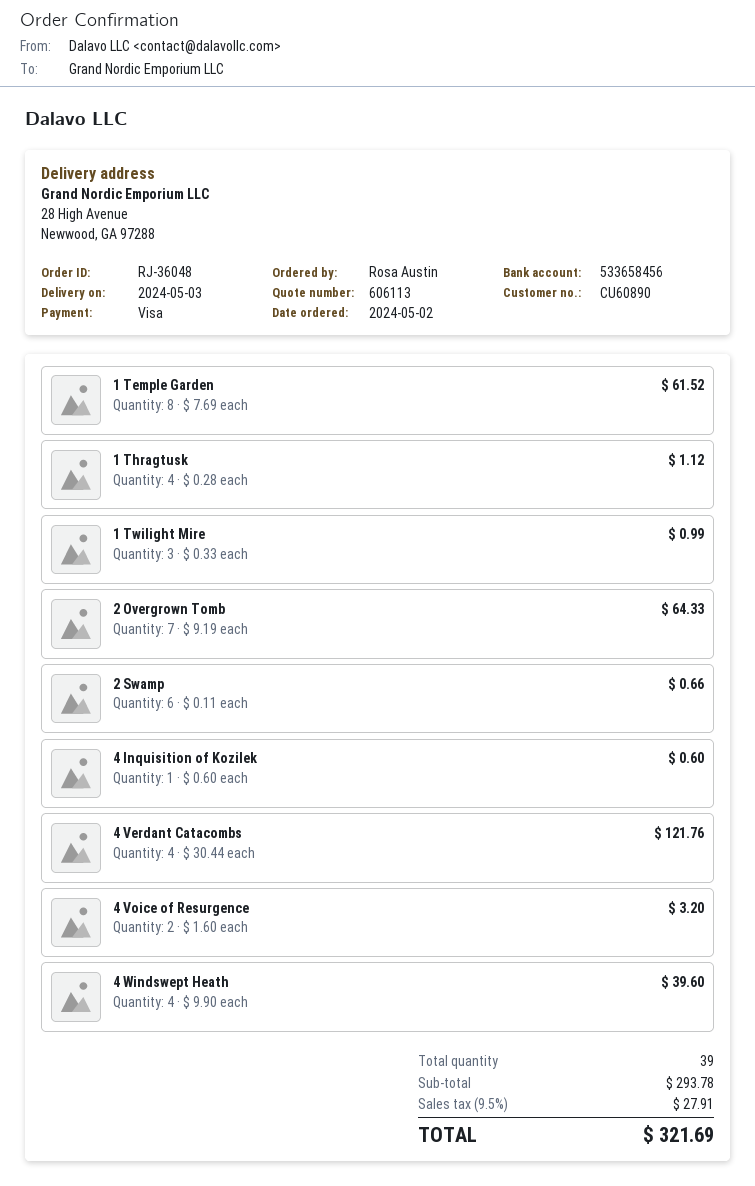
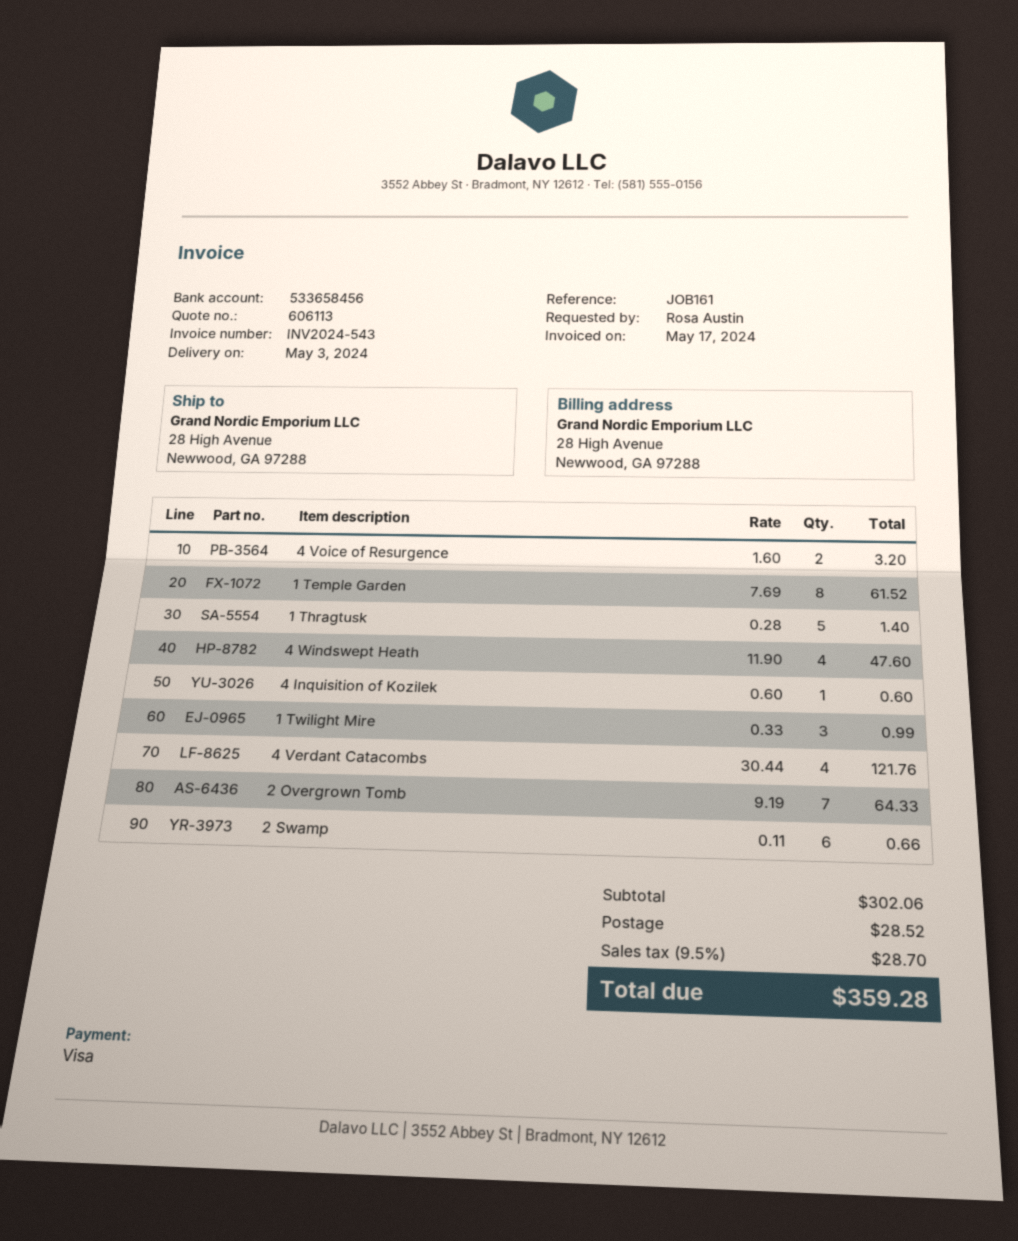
1 Thragtusk: 4 x 0.28 = 1.12 -> 5 x 0.28 = 1.40
4 Windswept Heath: 4 x 9.90 = 39.60 -> 4 x 11.90 = 47.60
subtotal: 293.78 -> 302.06
shipping: none -> 28.52
tax: 9.5% = 27.91 -> 9.5% = 28.70
total: 321.69 -> 359.28

